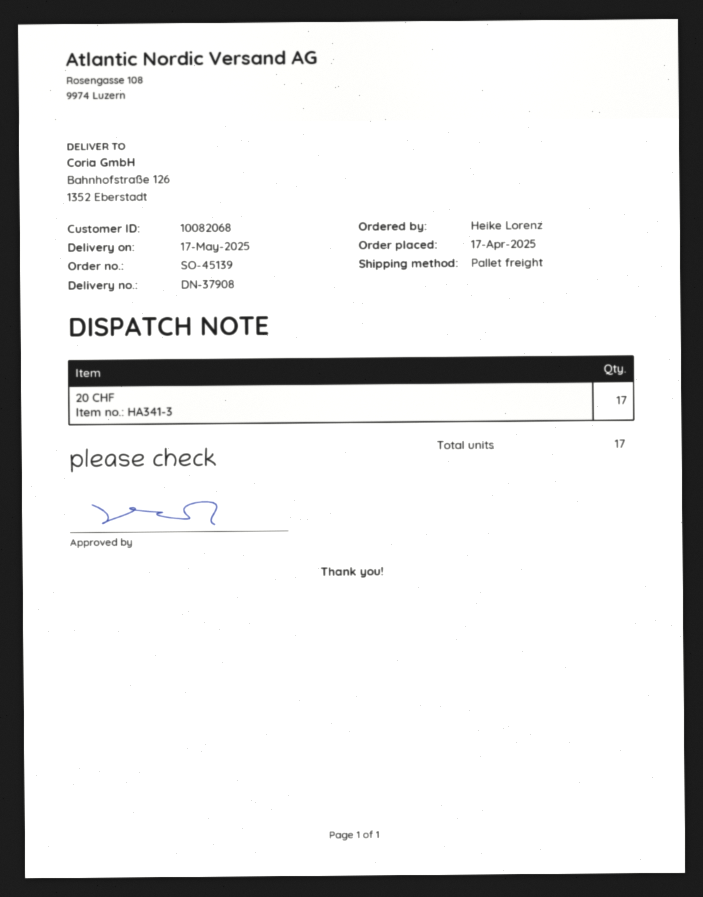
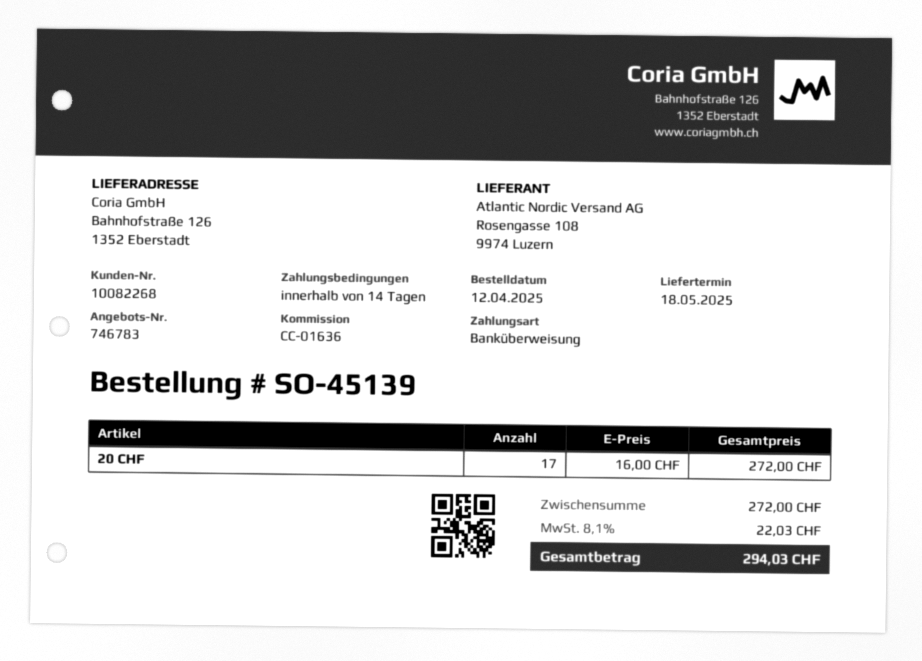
order date: 2025-04-17 -> 2025-04-12
delivery date: 2025-05-17 -> 2025-05-18
customer number: 10082068 -> 10082268

